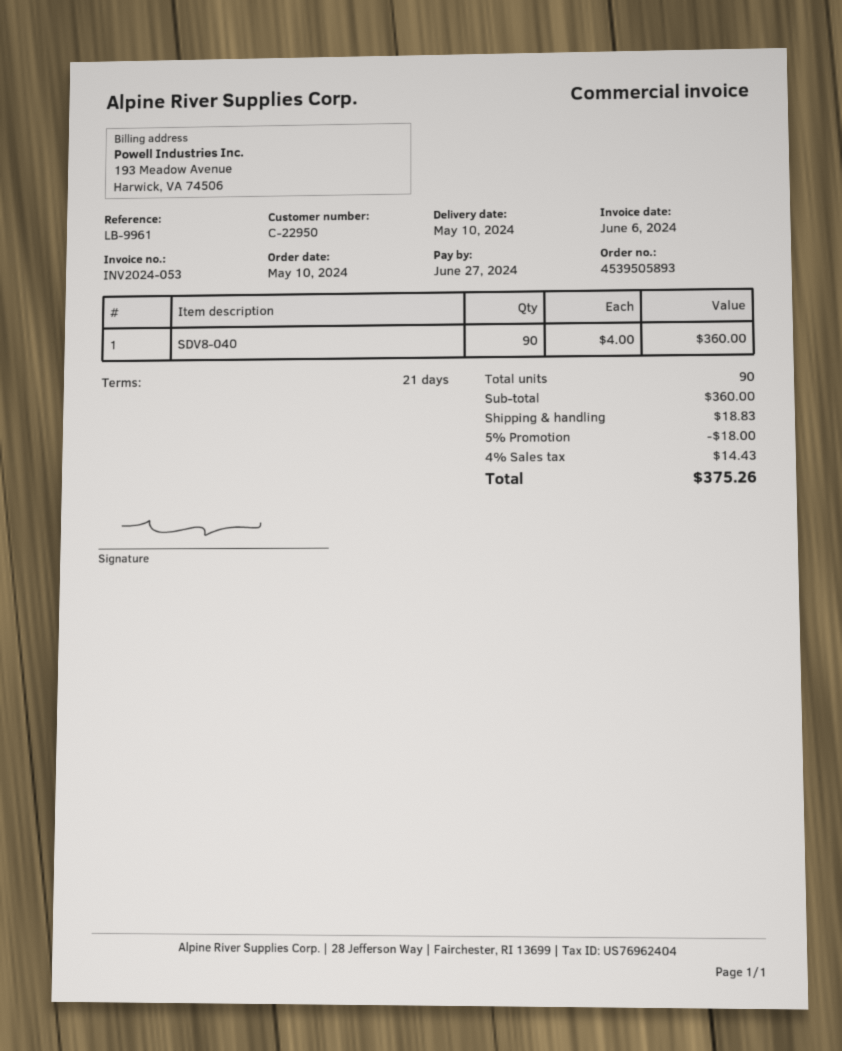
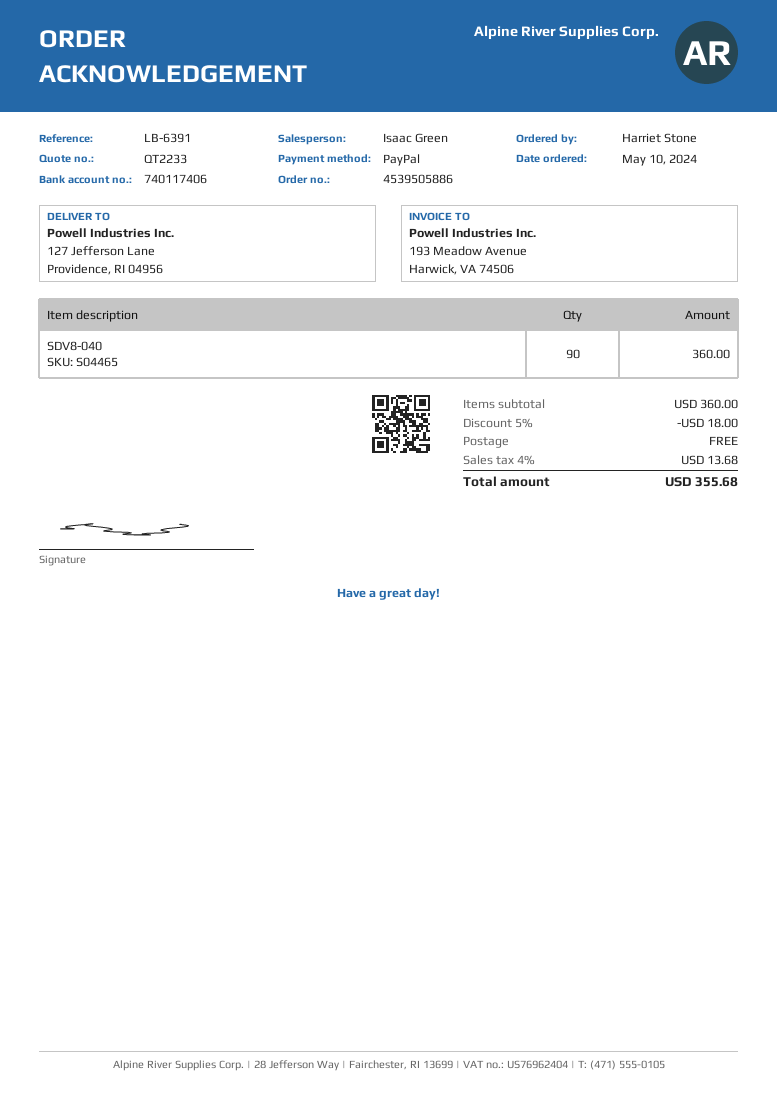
order number: 4539505893 -> 4539505886
reference: LB-9961 -> LB-6391
shipping: 18.83 -> 0.00
tax: 4% = 14.43 -> 4% = 13.68
total: 375.26 -> 355.68

